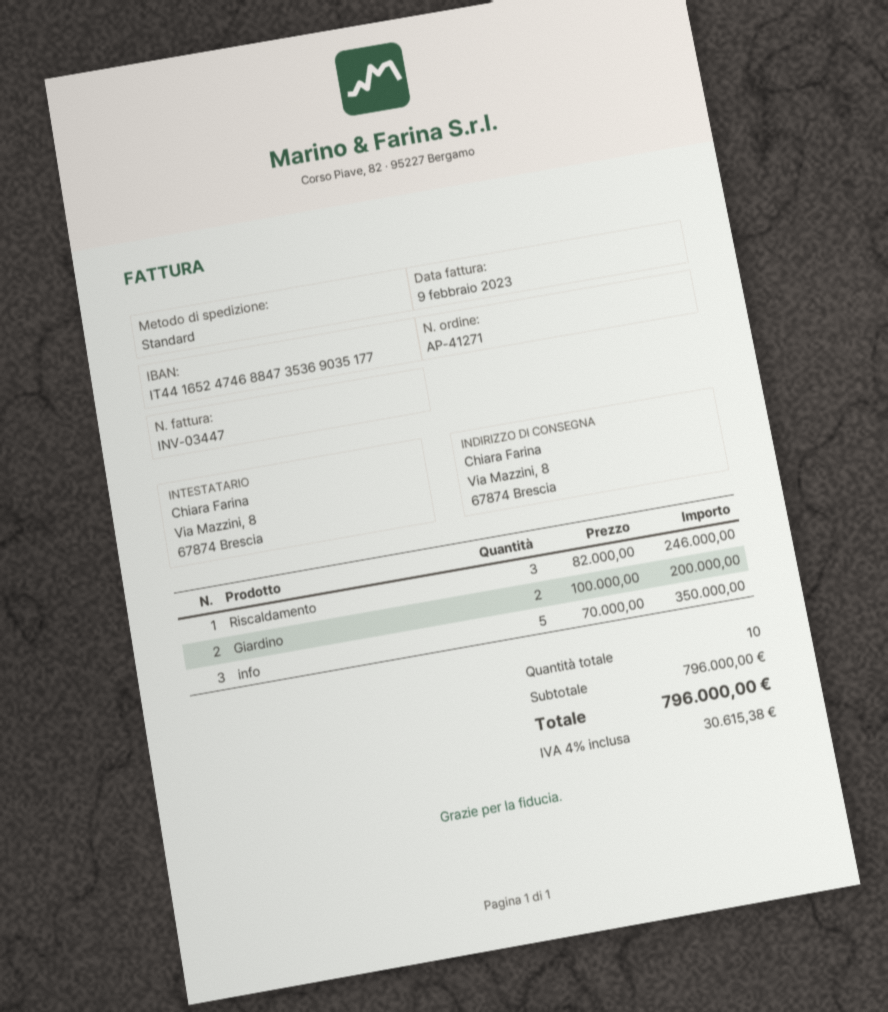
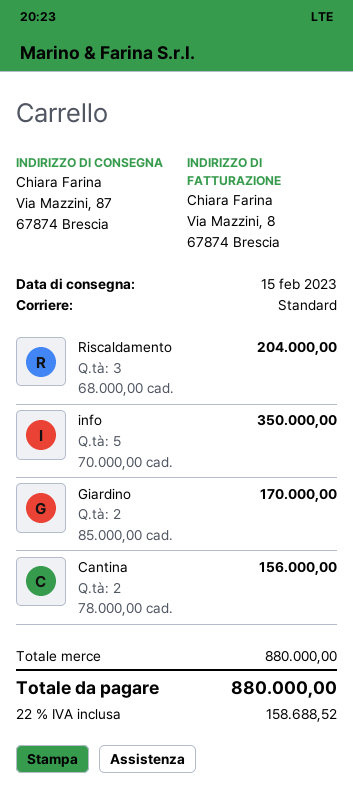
ship to: Via Mazzini, 8, 67874 Brescia -> Via Mazzini, 87, 67874 Brescia
Riscaldamento: 3 x 82000.00 = 246000.00 -> 3 x 68000.00 = 204000.00
Giardino: 2 x 100000.00 = 200000.00 -> 2 x 85000.00 = 170000.00
Cantina: none -> 2 x 78000.00 = 156000.00
subtotal: 796000.00 -> 880000.00
tax: 4% = 30615.38 -> 22% = 158688.52
total: 796000.00 -> 880000.00

